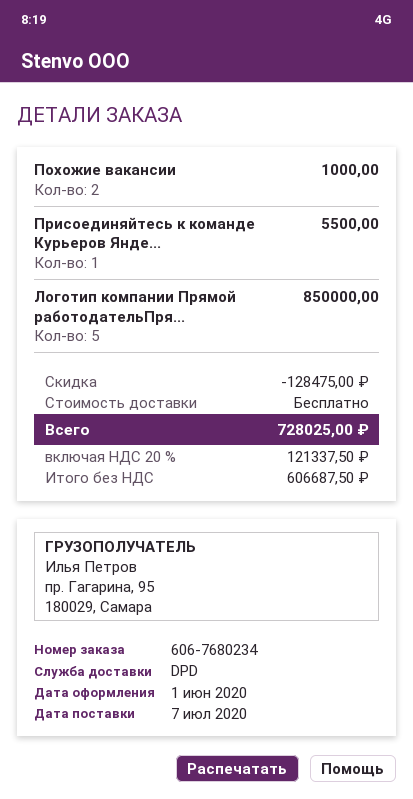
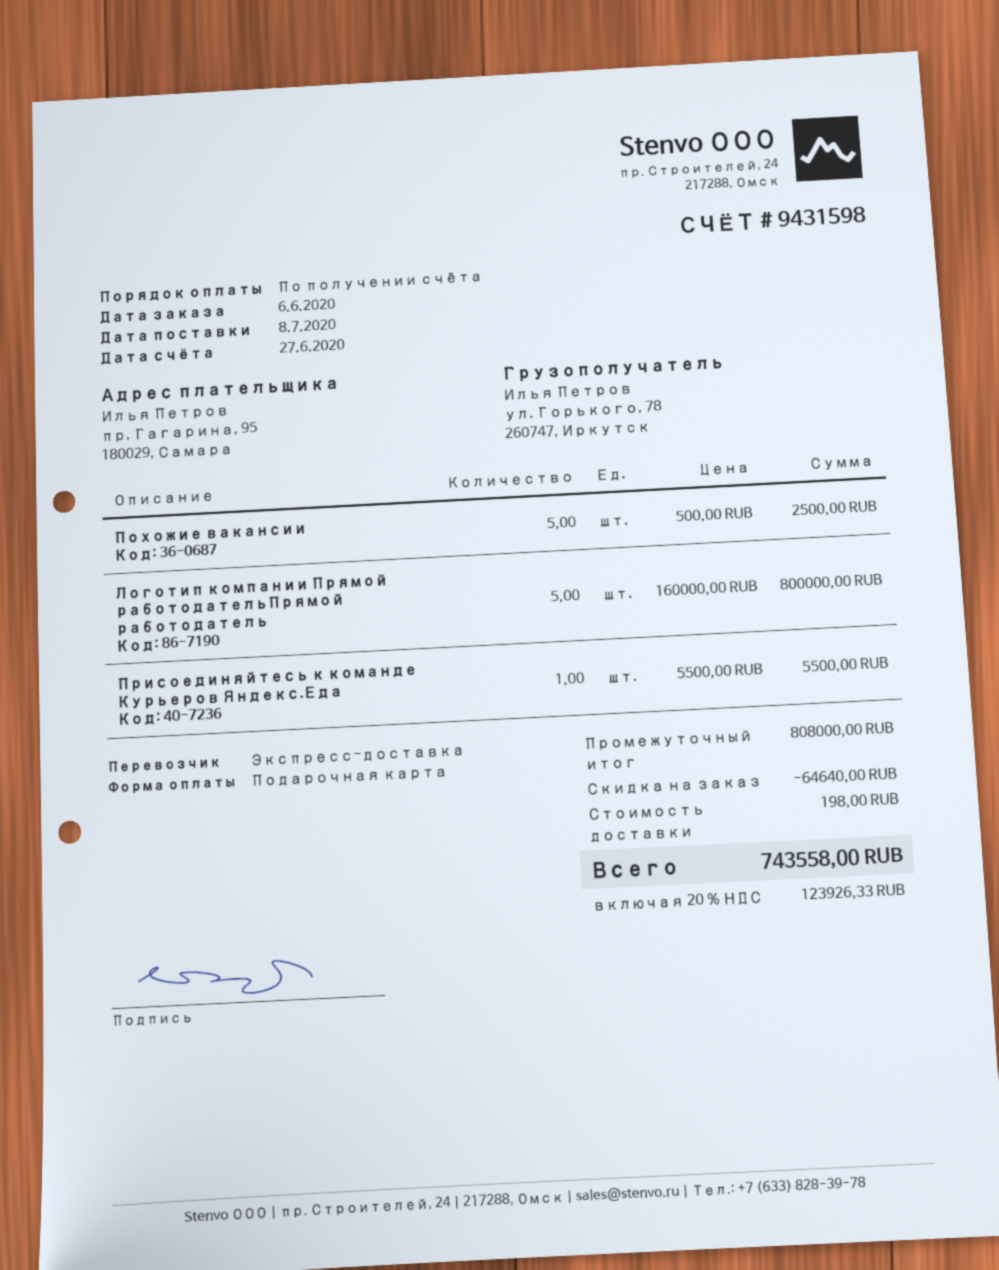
order date: 2020-06-01 -> 2020-06-06
delivery date: 2020-07-07 -> 2020-07-08
shipping method: DPD -> express
ship to: пр. Гагарина, 95, 180029, Самара -> ул. Горького, 78, 260747, Иркутск
Похожие вакансии: 2 for 1000.00 -> 5 for 2500.00
Логотип компании Прямой работодательПря...: 5 for 850000.00 -> 5 for 800000.00
discount: 128475.00 -> 64640.00
shipping: 0.00 -> 198.00
tax: 20% = 121337.50 -> 20% = 123926.33
total: 728025.00 -> 743558.00

